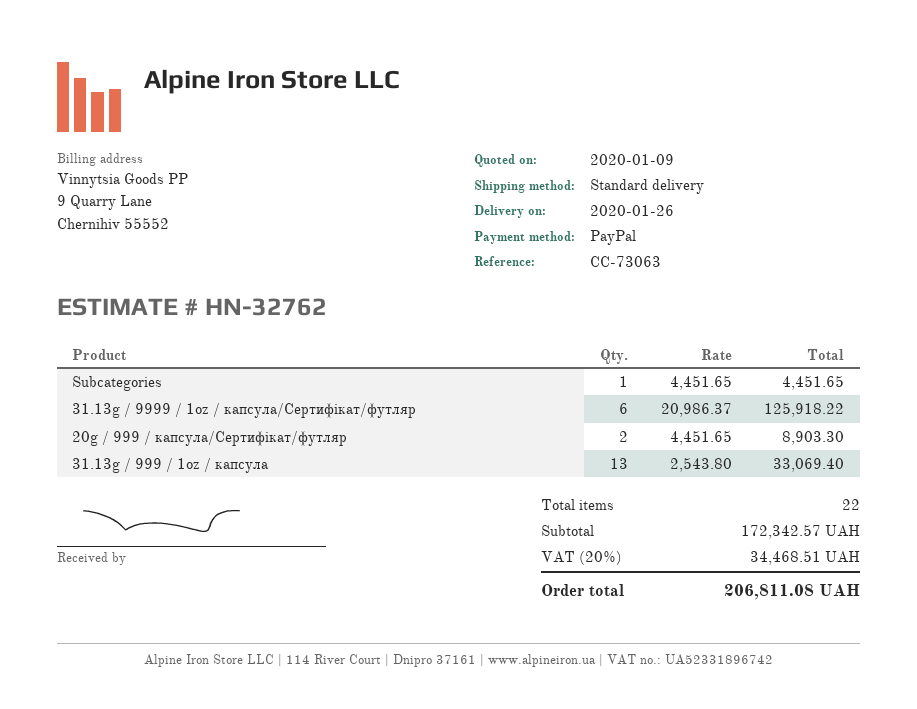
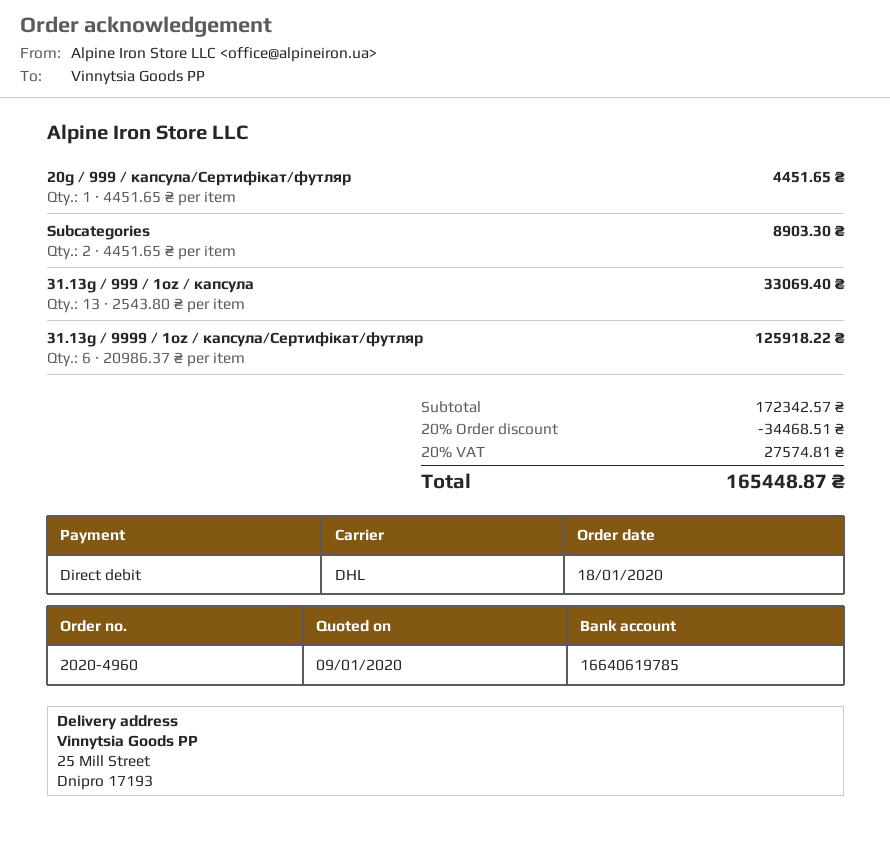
payment method: PayPal -> direct debit
shipping method: standard -> DHL
Subcategories: 1 x 4451.65 = 4451.65 -> 2 x 4451.65 = 8903.30
20g / 999 / капсула/Сертифікат/футляр: 2 x 4451.65 = 8903.30 -> 1 x 4451.65 = 4451.65
discount: none -> 20% = 34468.51
tax: 20% = 34468.51 -> 20% = 27574.81
total: 206811.08 -> 165448.87

